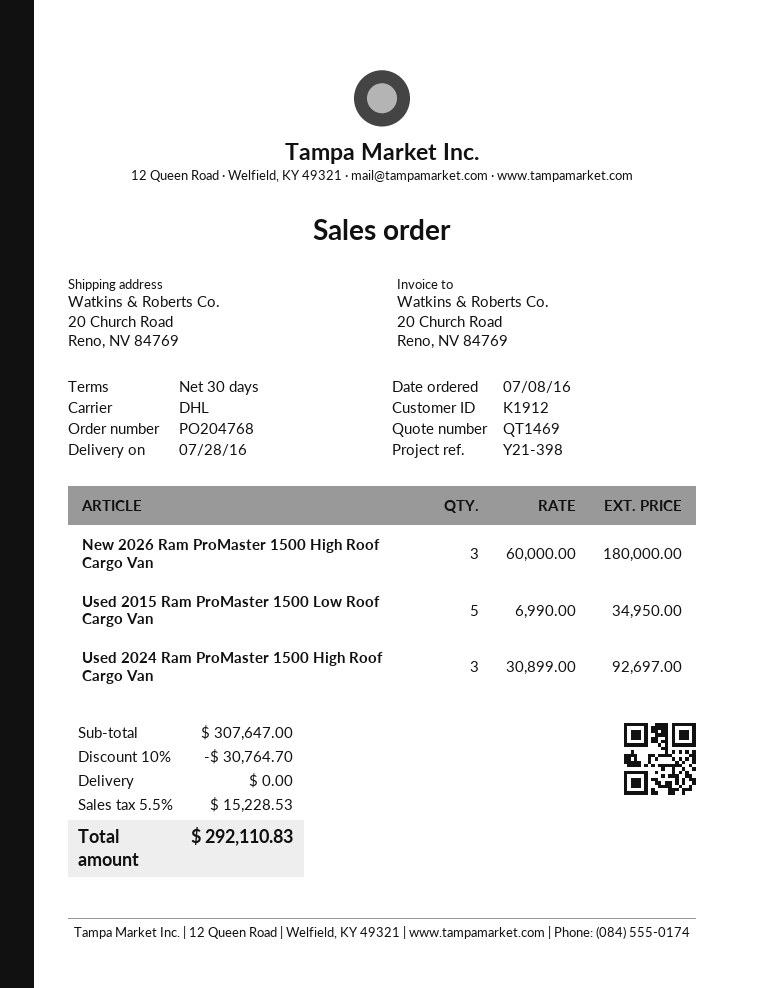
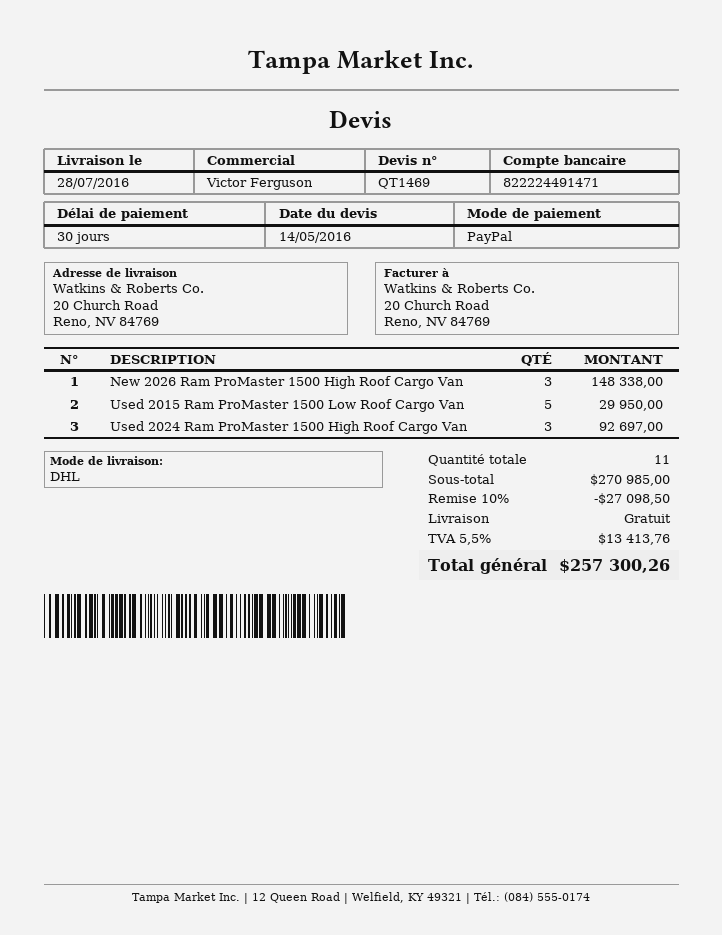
New 2026 Ram ProMaster 1500 High Roof Cargo Van: 3 for 180000.00 -> 3 for 148338.00
Used 2015 Ram ProMaster 1500 Low Roof Cargo Van: 5 for 34950.00 -> 5 for 29950.00
subtotal: 307647.00 -> 270985.00
discount: 10% = 30764.70 -> 10% = 27098.50
tax: 5.5% = 15228.53 -> 5.5% = 13413.76
total: 292110.83 -> 257300.26

